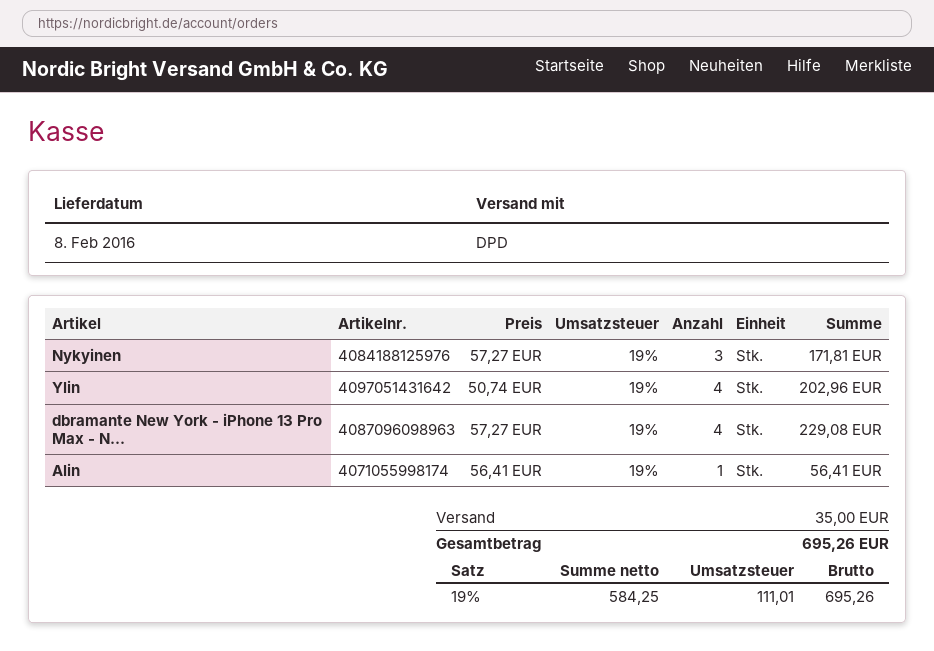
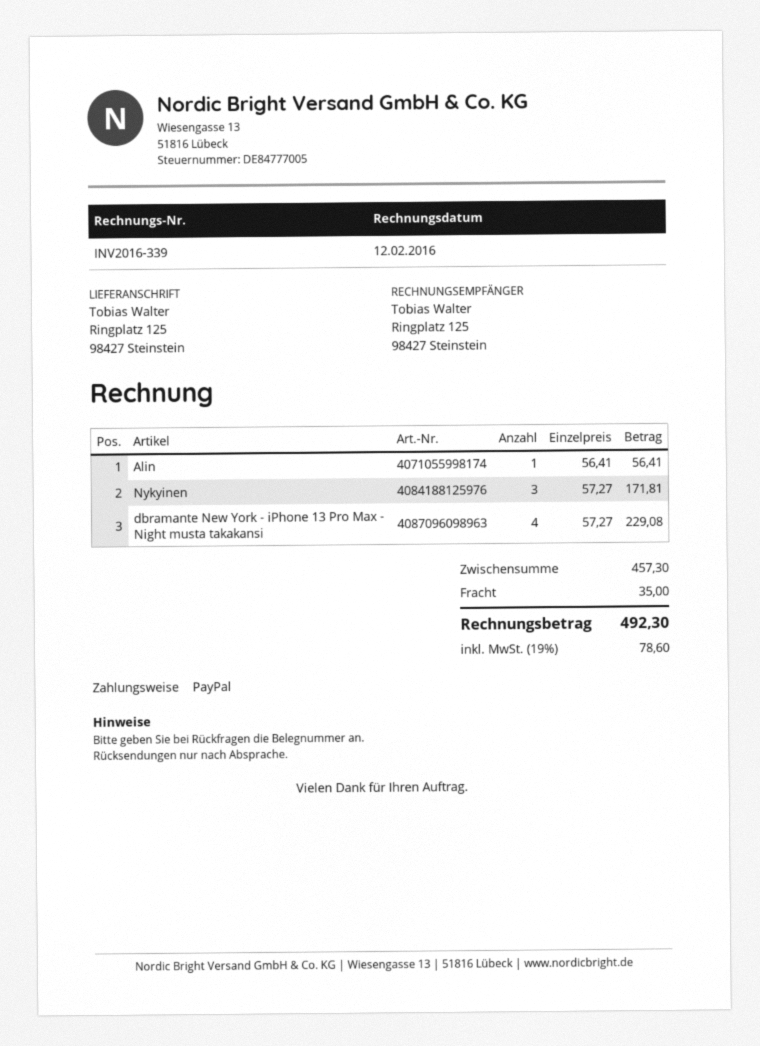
Ylin: 4 x 50.74 = 202.96 -> none
tax: 19% = 111.01 -> 19% = 78.60
total: 695.26 -> 492.30

